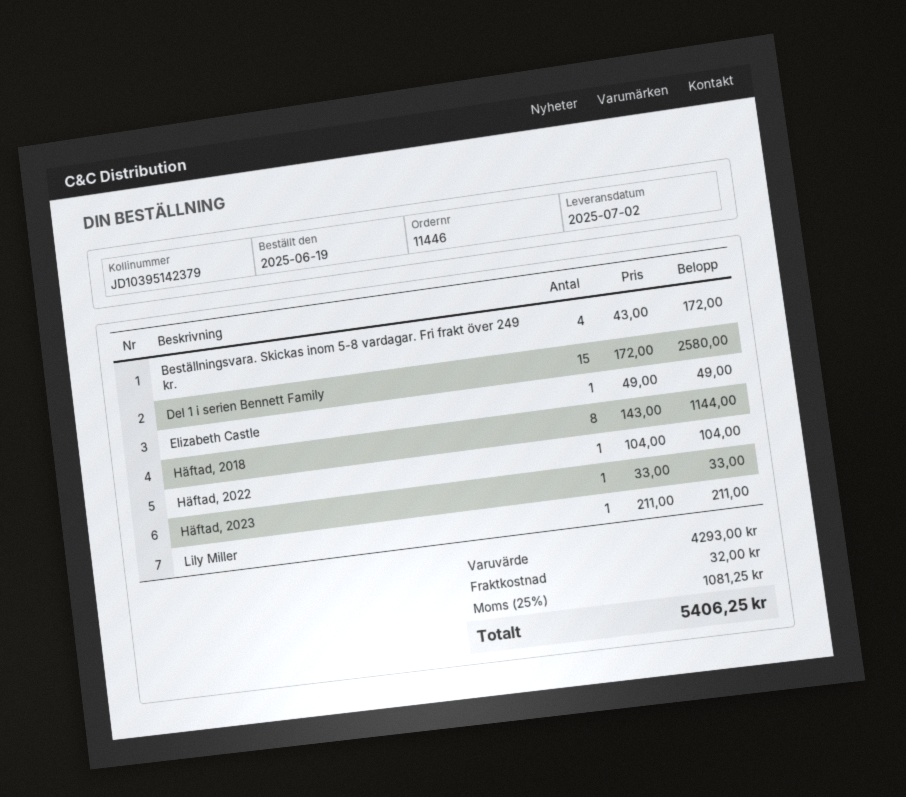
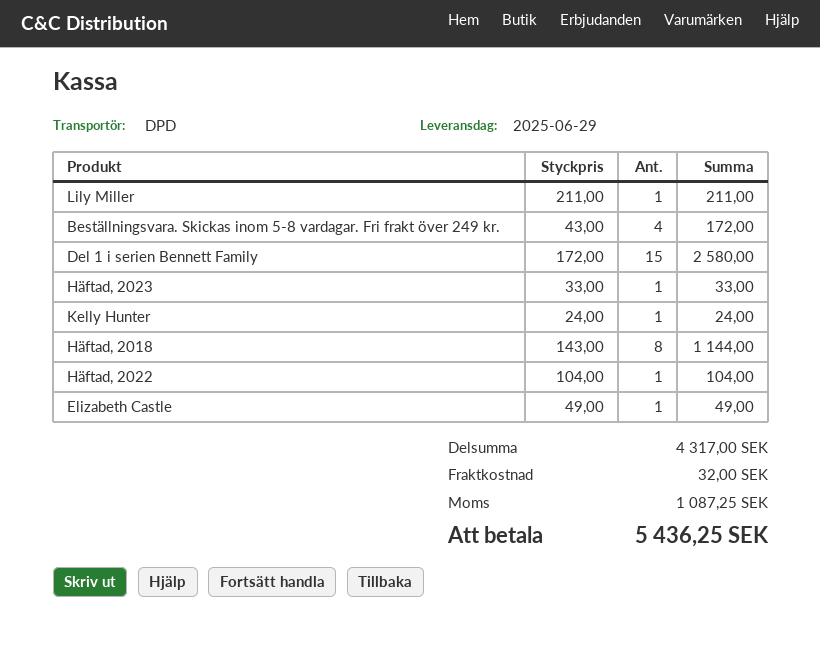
delivery date: 2025-07-02 -> 2025-06-29
Kelly Hunter: none -> 1 x 24.00 = 24.00
subtotal: 4293.00 -> 4317.00
tax: 1081.25 -> 1087.25
total: 5406.25 -> 5436.25

